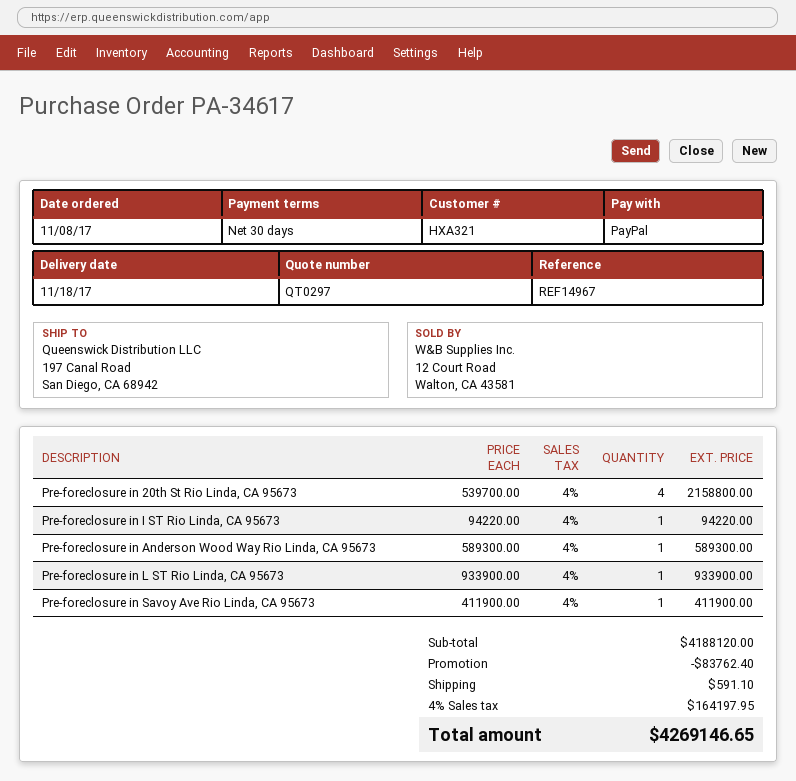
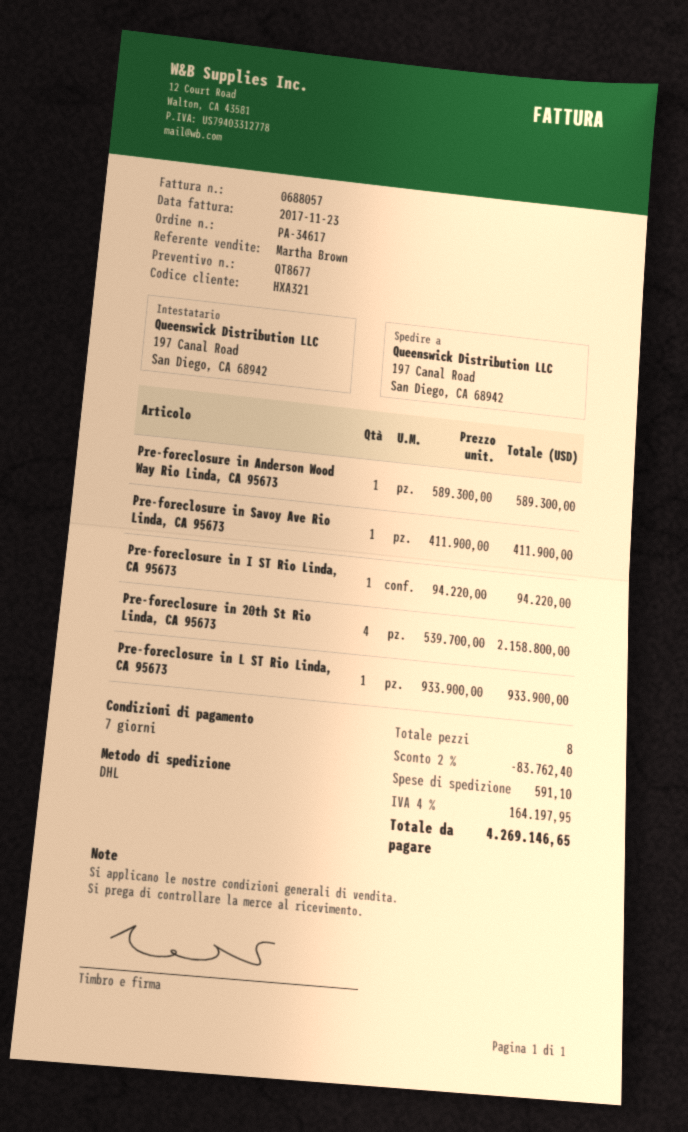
quote number: QT0297 -> QT8677
payment terms: 30 days -> 7 days

